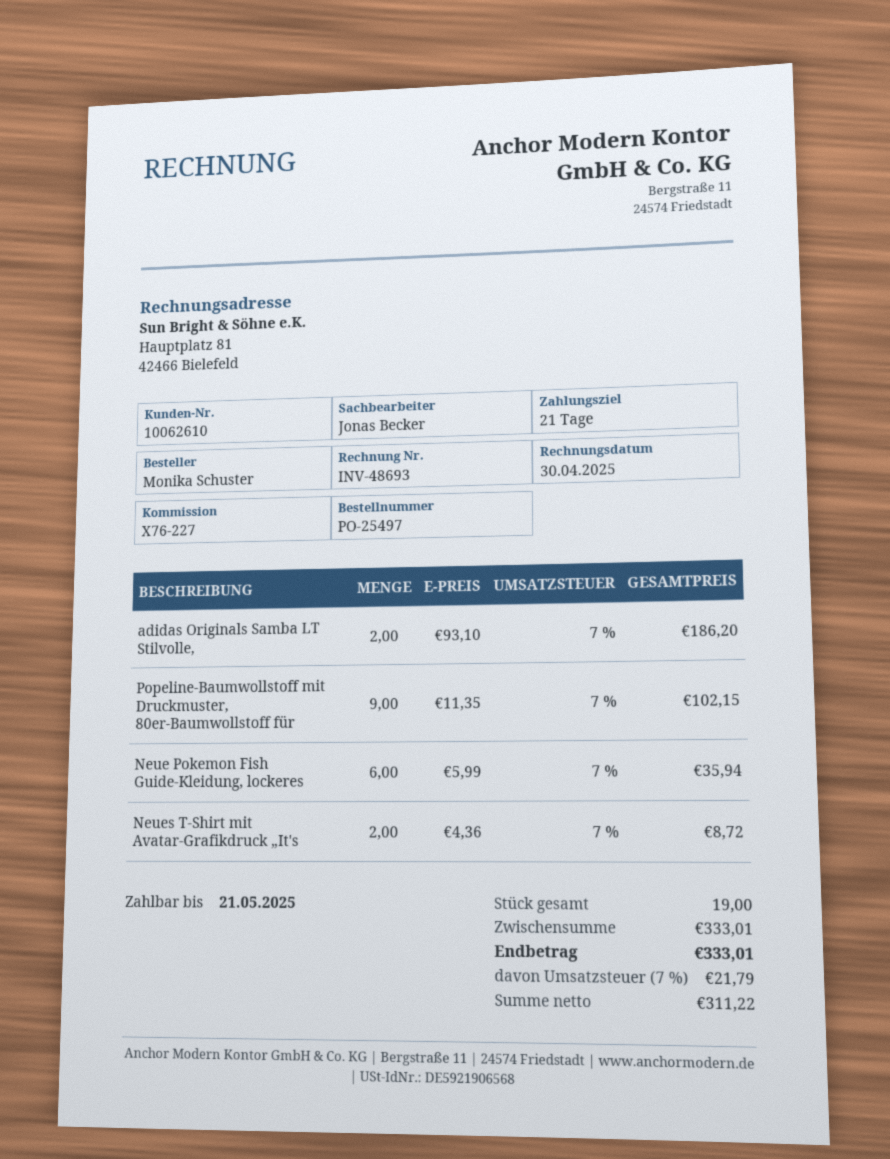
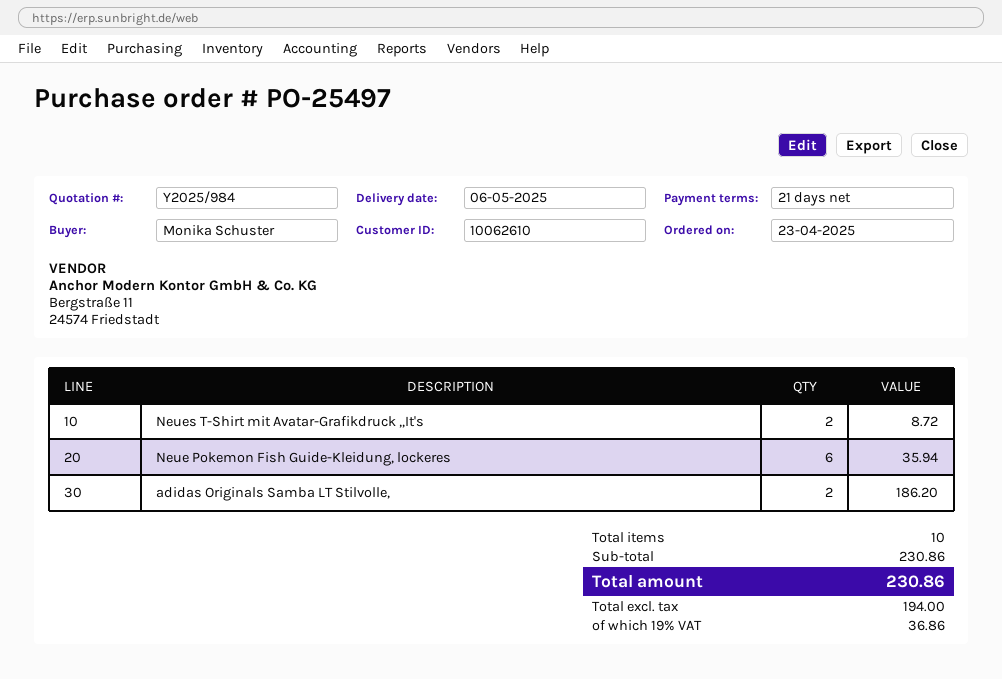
Popeline-Baumwollstoff mit Druckmuster, 80er-Baumwollstoff für: 9 for 102.15 -> none
total quantity: 19 -> 10
subtotal: 333.01 -> 230.86
net: 311.22 -> 194.00
tax: 7% = 21.79 -> 19% = 36.86
total: 333.01 -> 230.86

